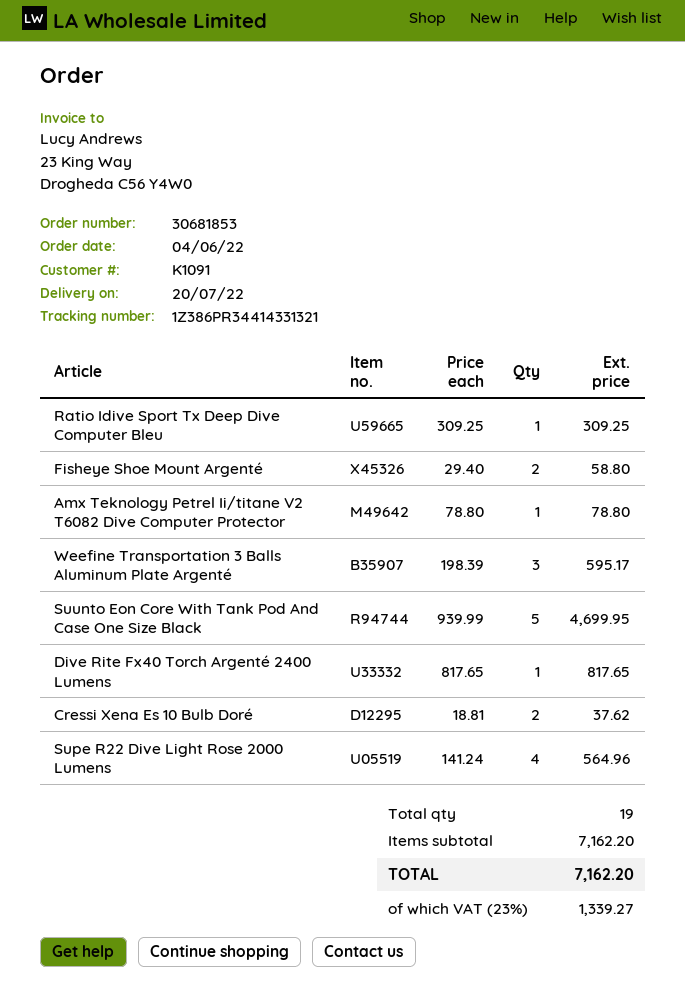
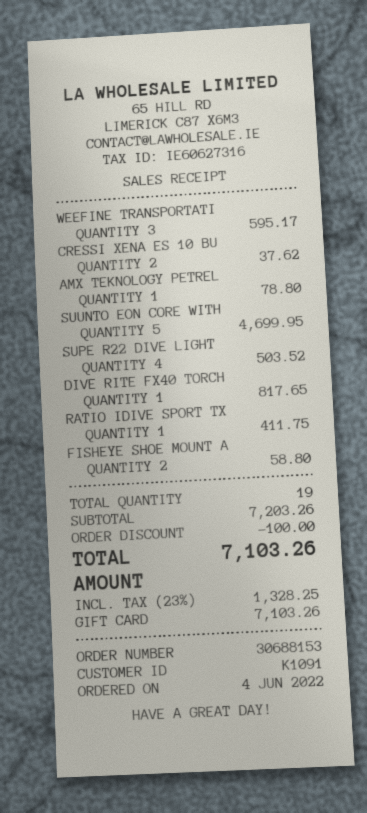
order number: 30681853 -> 30688153
Ratio Idive Sport Tx Deep Dive Computer Bleu: 1 for 309.25 -> 1 for 411.75
Supe R22 Dive Light Rose 2000 Lumens: 4 for 564.96 -> 4 for 503.52
subtotal: 7162.20 -> 7203.26
discount: none -> 100.00
tax: 23% = 1339.27 -> 23% = 1328.25
total: 7162.20 -> 7103.26

